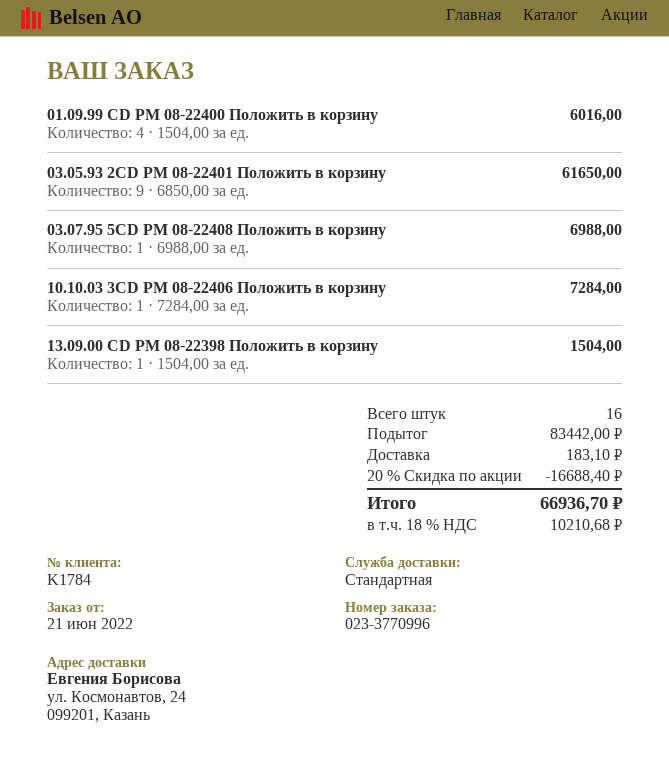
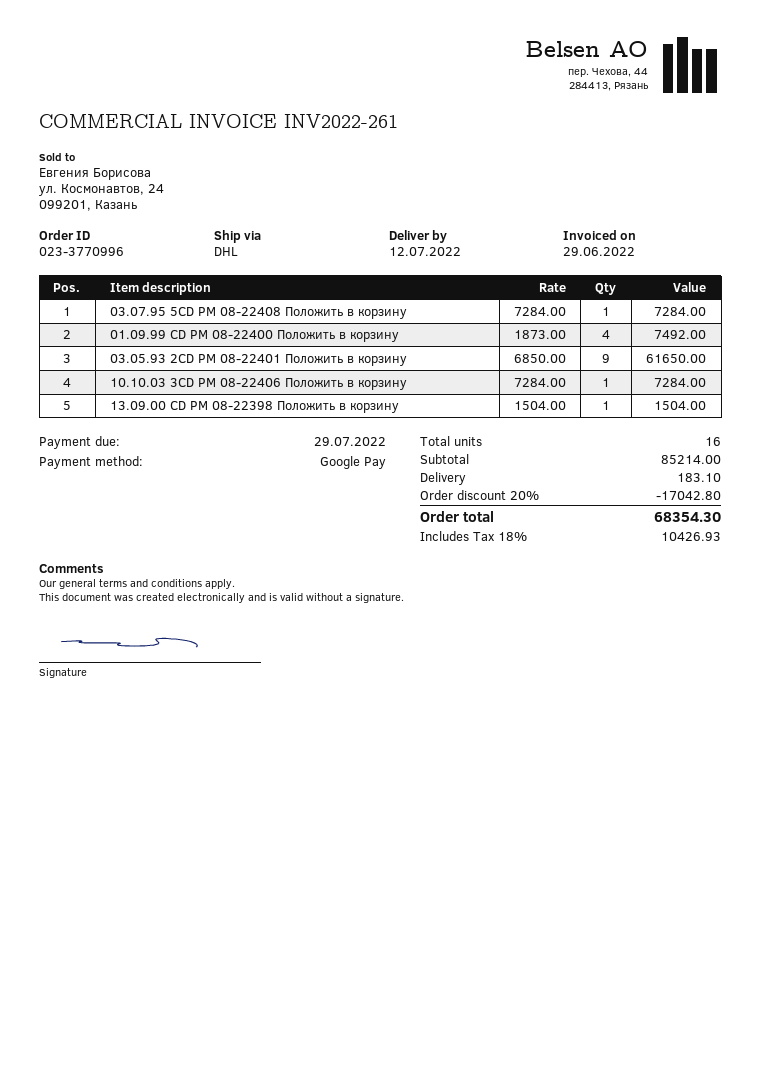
shipping method: standard -> DHL
01.09.99 CD PM 08-22400 Положить в корзину: 4 x 1504.00 = 6016.00 -> 4 x 1873.00 = 7492.00
03.07.95 5CD PM 08-22408 Положить в корзину: 1 x 6988.00 = 6988.00 -> 1 x 7284.00 = 7284.00
subtotal: 83442.00 -> 85214.00
discount: 20% = 16688.40 -> 20% = 17042.80
tax: 18% = 10210.68 -> 18% = 10426.93
total: 66936.70 -> 68354.30

